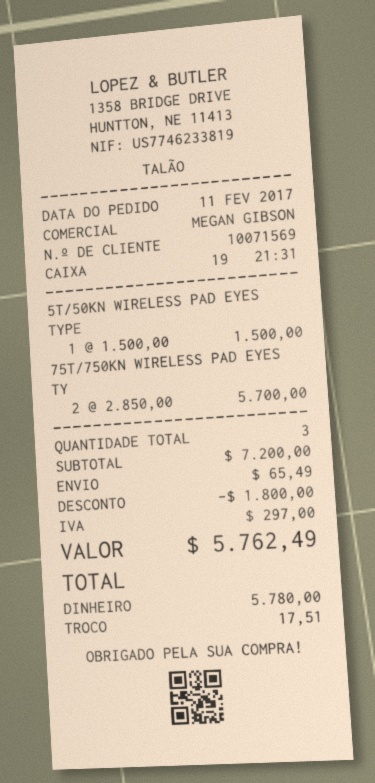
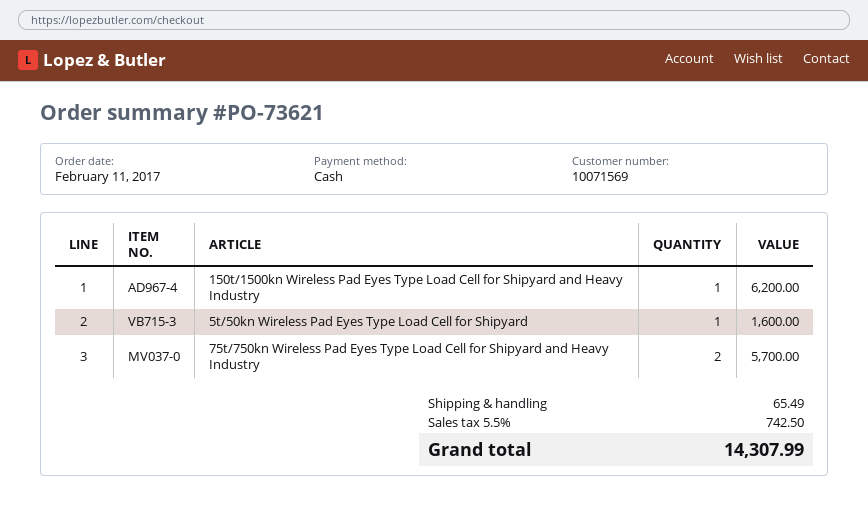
5T/50KN WIRELESS PAD EYES TYPE: 1 for 1500.00 -> 1 for 1600.00
150t/1500kn Wireless Pad Eyes Type Load Cell for Shipyard and Heavy Industry: none -> 1 for 6200.00
discount: 1800.00 -> none
tax: 297.00 -> 742.50
total: 5762.49 -> 14307.99

